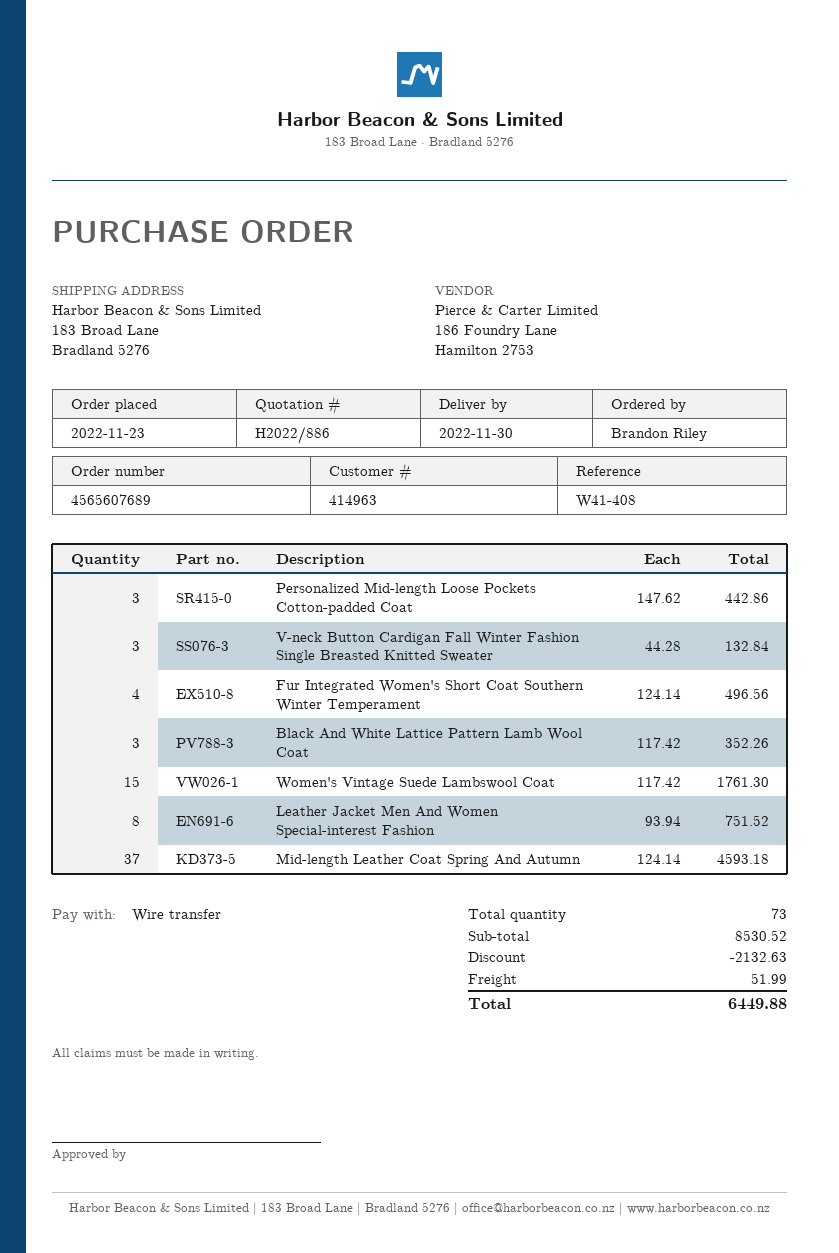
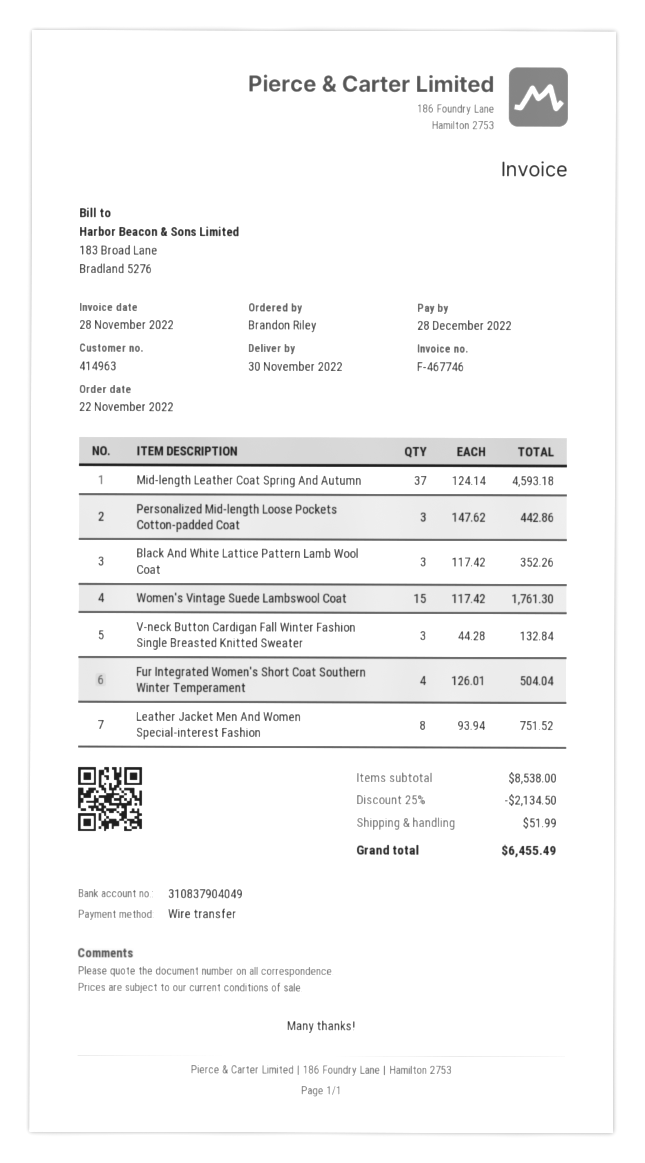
order date: 2022-11-23 -> 2022-11-22
Fur Integrated Women's Short Coat Southern Winter Temperament: 4 x 124.14 = 496.56 -> 4 x 126.01 = 504.04
subtotal: 8530.52 -> 8538.00
discount: 2132.63 -> 2134.50
total: 6449.88 -> 6455.49

